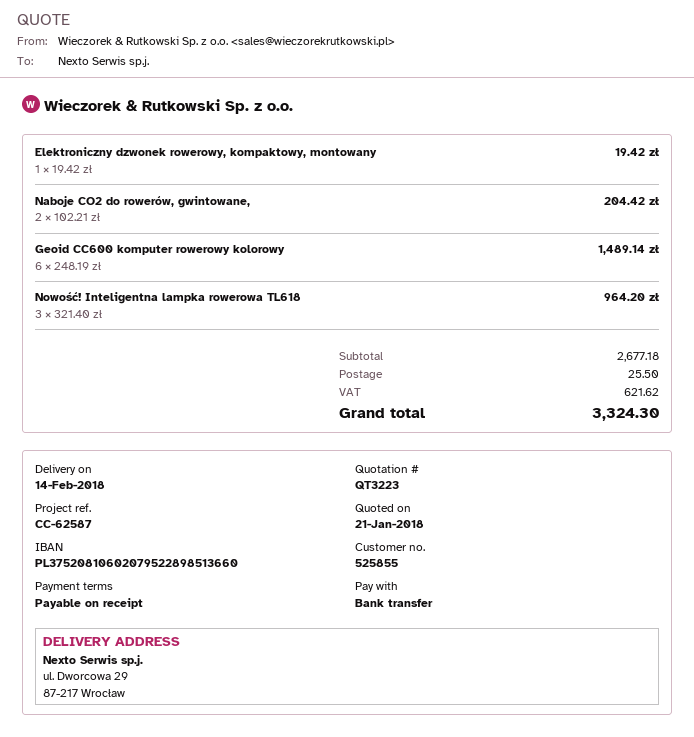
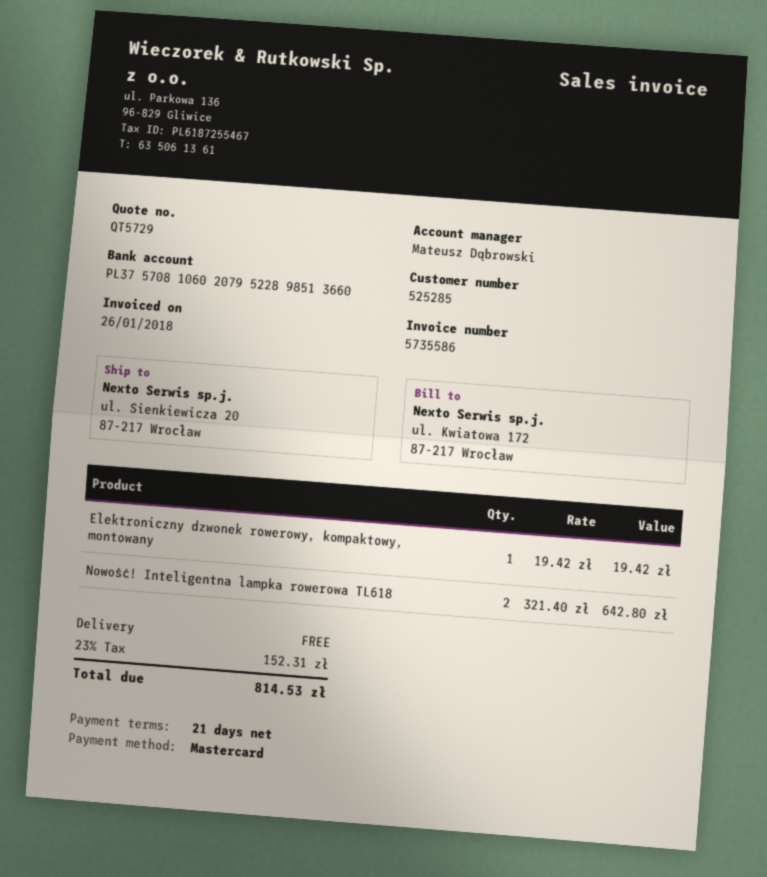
quote number: QT3223 -> QT5729
payment terms: on receipt -> 21 days
customer number: 525855 -> 525285
payment method: bank transfer -> Mastercard
bank account: PL37520810602079522898513660 -> PL37570810602079522898513660
ship to: ul. Dworcowa 29, 87-217 Wrocław -> ul. Sienkiewicza 20, 87-217 Wrocław
Naboje CO2 do rowerów, gwintowane,: 2 x 102.21 = 204.42 -> none
Geoid CC600 komputer rowerowy kolorowy: 6 x 248.19 = 1489.14 -> none
Nowość! Inteligentna lampka rowerowa TL618: 3 x 321.40 = 964.20 -> 2 x 321.40 = 642.80
shipping: 25.50 -> 0.00
tax: 621.62 -> 152.31
total: 3324.30 -> 814.53

